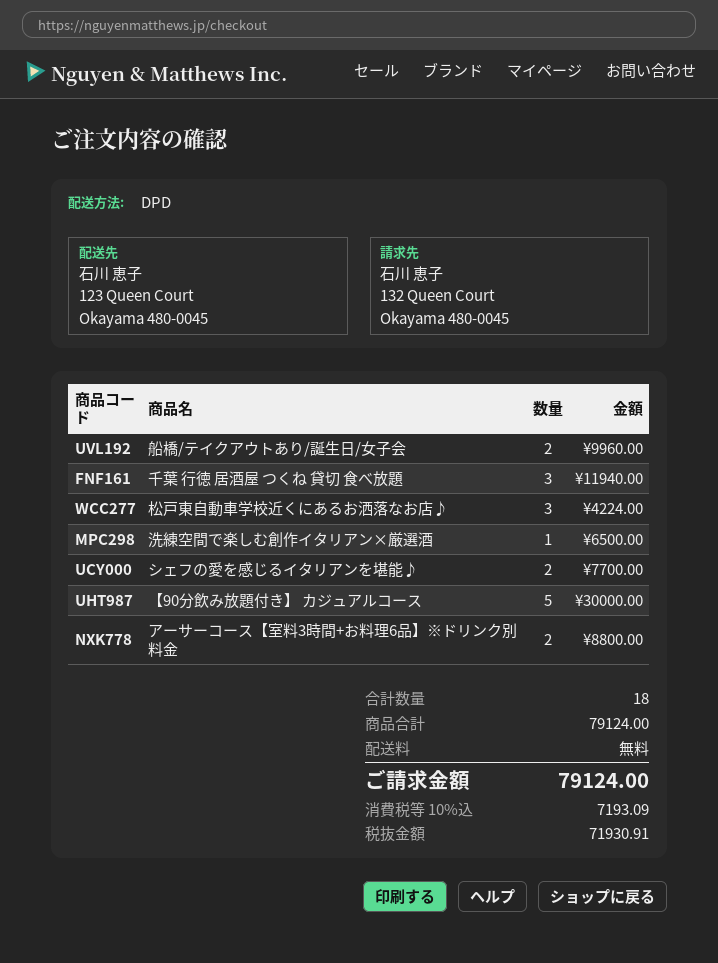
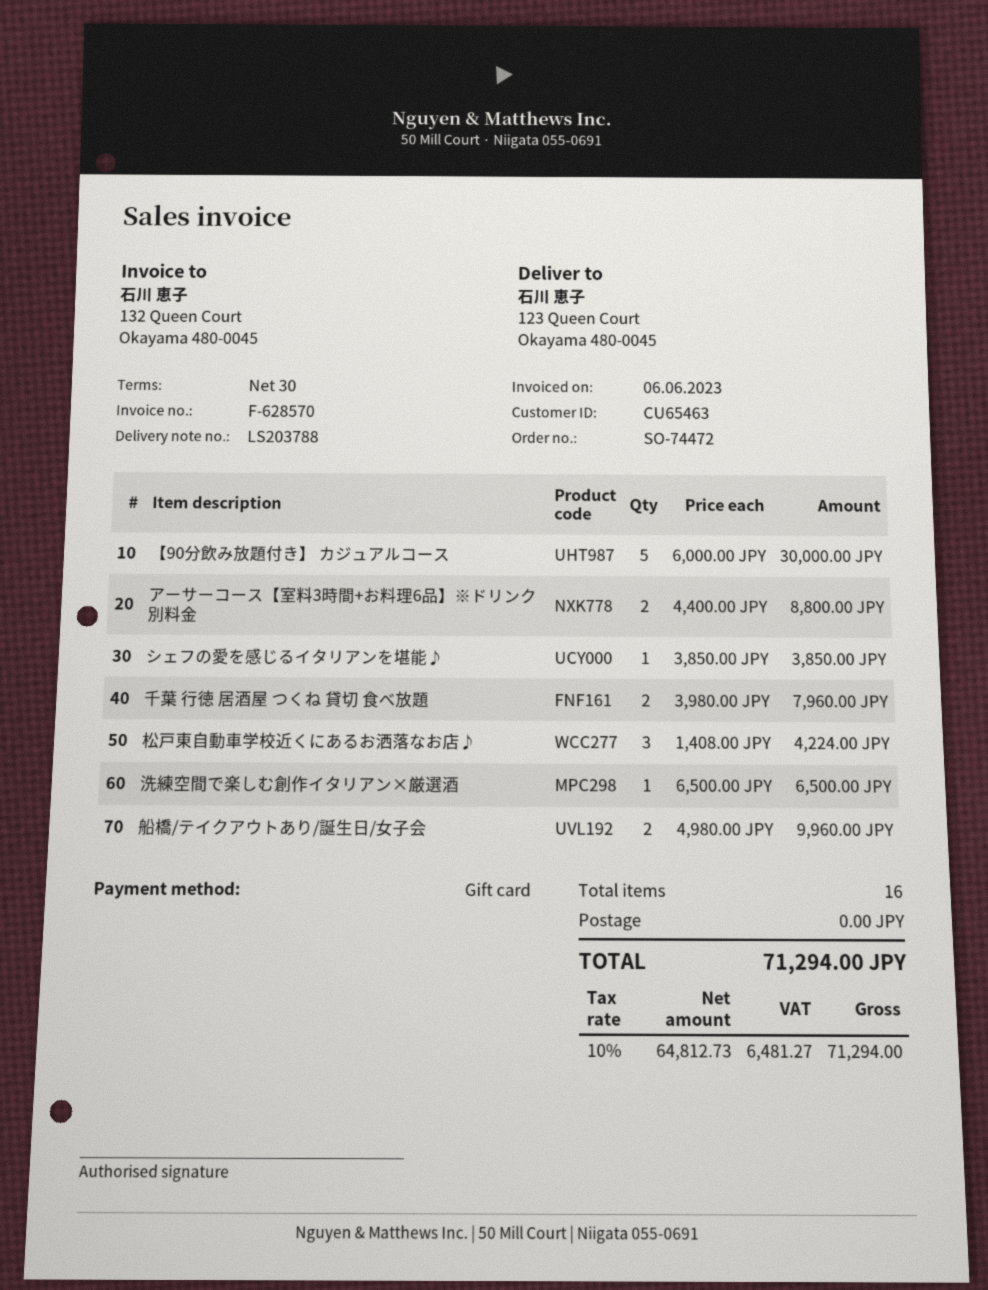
千葉 行徳 居酒屋 つくね 貸切 食べ放題: 3 for 11940.00 -> 2 for 7960.00
シェフの愛を感じるイタリアンを堪能♪: 2 for 7700.00 -> 1 for 3850.00
total quantity: 18 -> 16
net: 71930.91 -> 64812.73
tax: 10% = 7193.09 -> 10% = 6481.27
total: 79124.00 -> 71294.00

